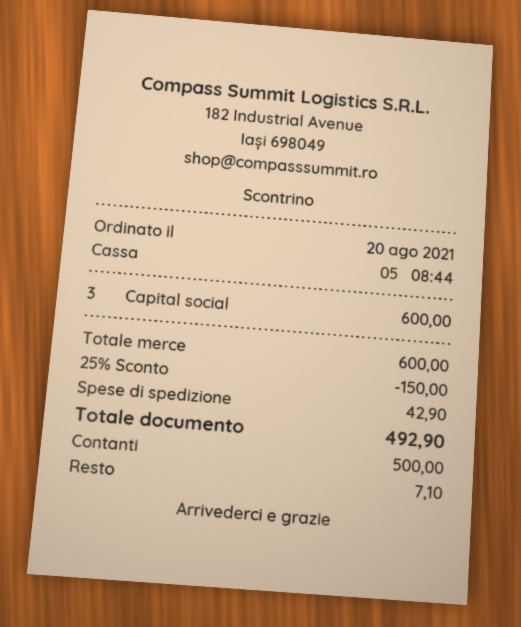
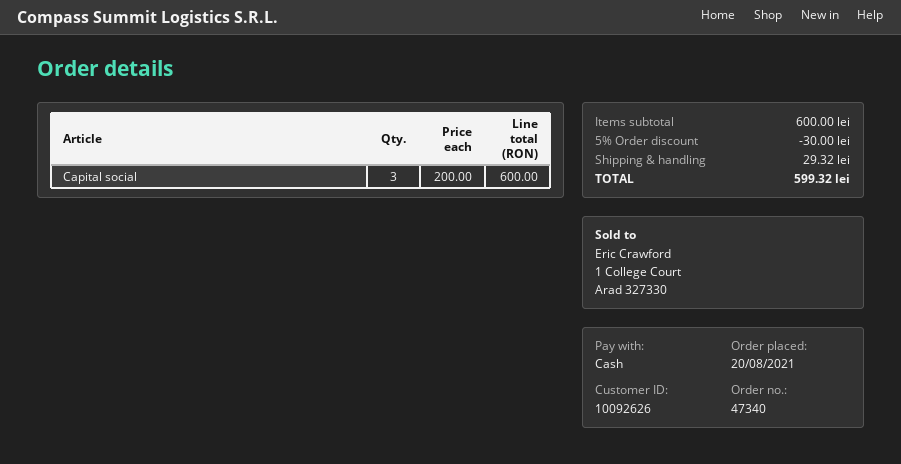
discount: 25% = 150.00 -> 5% = 30.00
shipping: 42.90 -> 29.32
total: 492.90 -> 599.32

